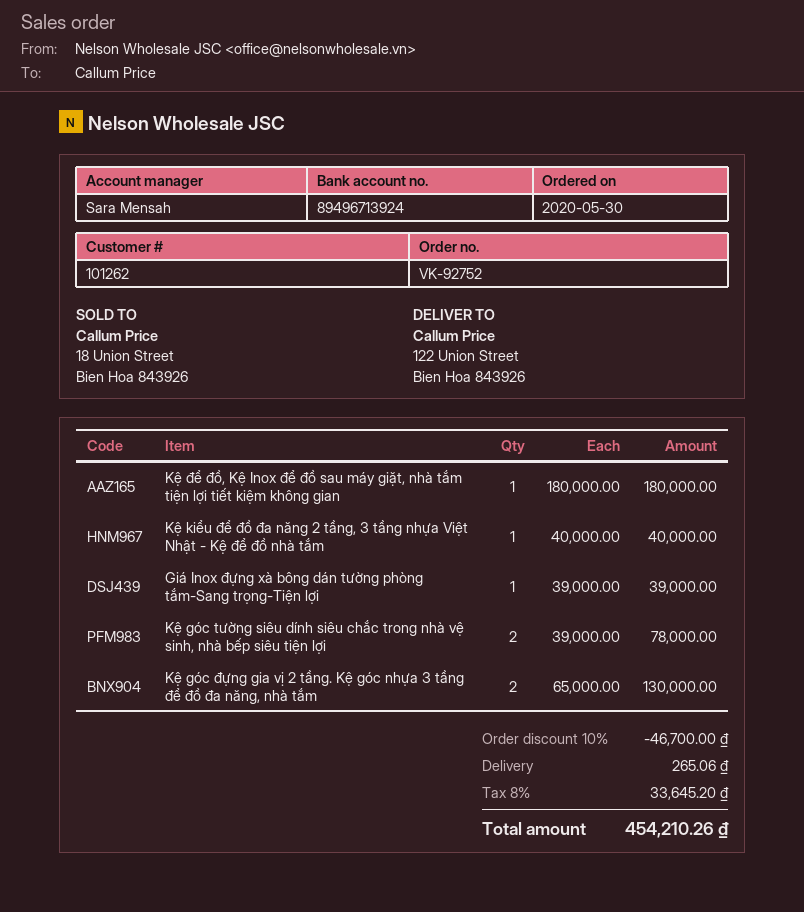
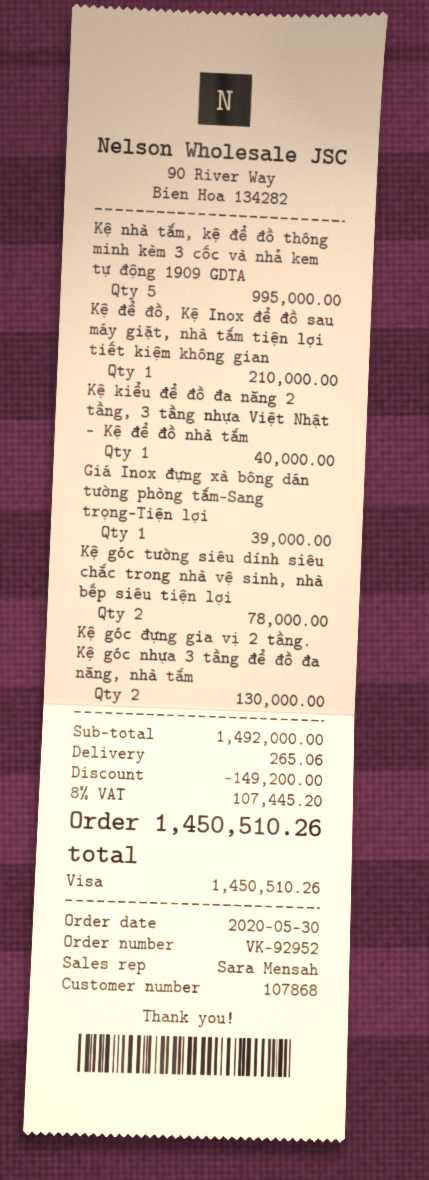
order number: VK-92752 -> VK-92952
customer number: 101262 -> 107868
Kệ để đồ, Kệ Inox để đồ sau máy giặt, nhà tắm tiện lợi tiết kiệm không gian: 1 for 180000.00 -> 1 for 210000.00
Kệ nhà tắm, kệ để đồ thông minh kèm 3 cốc và nhả kem tự động 1909 GDTA: none -> 5 for 995000.00
discount: 46700.00 -> 149200.00
tax: 8% = 33645.20 -> 8% = 107445.20
total: 454210.26 -> 1450510.26

